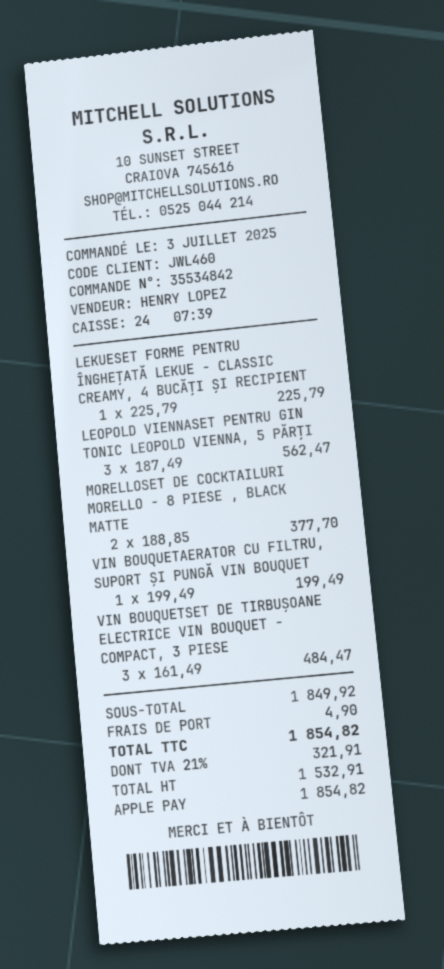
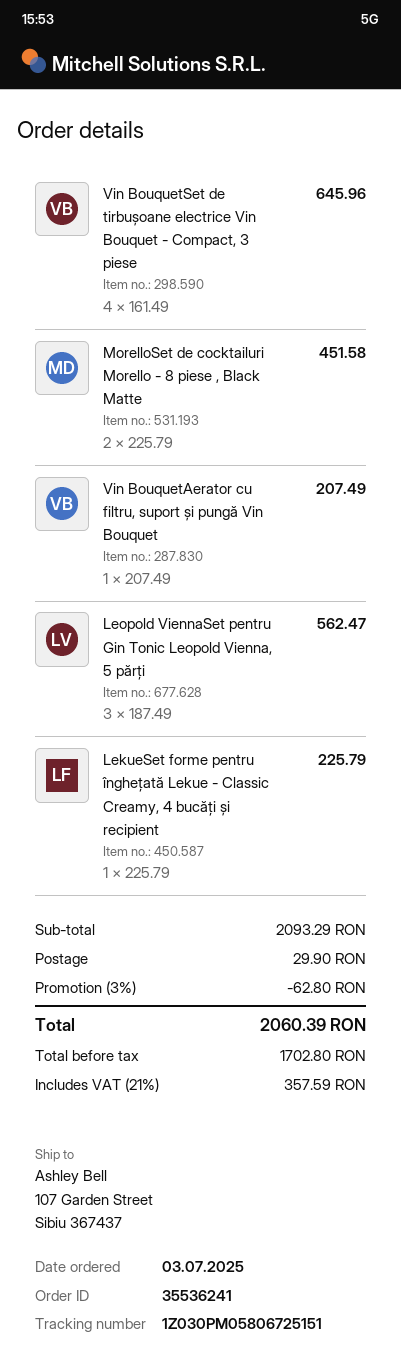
order number: 35534842 -> 35536241
MORELLOSET DE COCKTAILURI MORELLO - 8 PIESE , BLACK MATTE: 2 x 188.85 = 377.70 -> 2 x 225.79 = 451.58
VIN BOUQUETAERATOR CU FILTRU, SUPORT ȘI PUNGĂ VIN BOUQUET: 1 x 199.49 = 199.49 -> 1 x 207.49 = 207.49
VIN BOUQUETSET DE TIRBUȘOANE ELECTRICE VIN BOUQUET - COMPACT, 3 PIESE: 3 x 161.49 = 484.47 -> 4 x 161.49 = 645.96
subtotal: 1849.92 -> 2093.29
discount: none -> 3% = 62.80
shipping: 4.90 -> 29.90
net: 1532.91 -> 1702.80
tax: 21% = 321.91 -> 21% = 357.59
total: 1854.82 -> 2060.39

